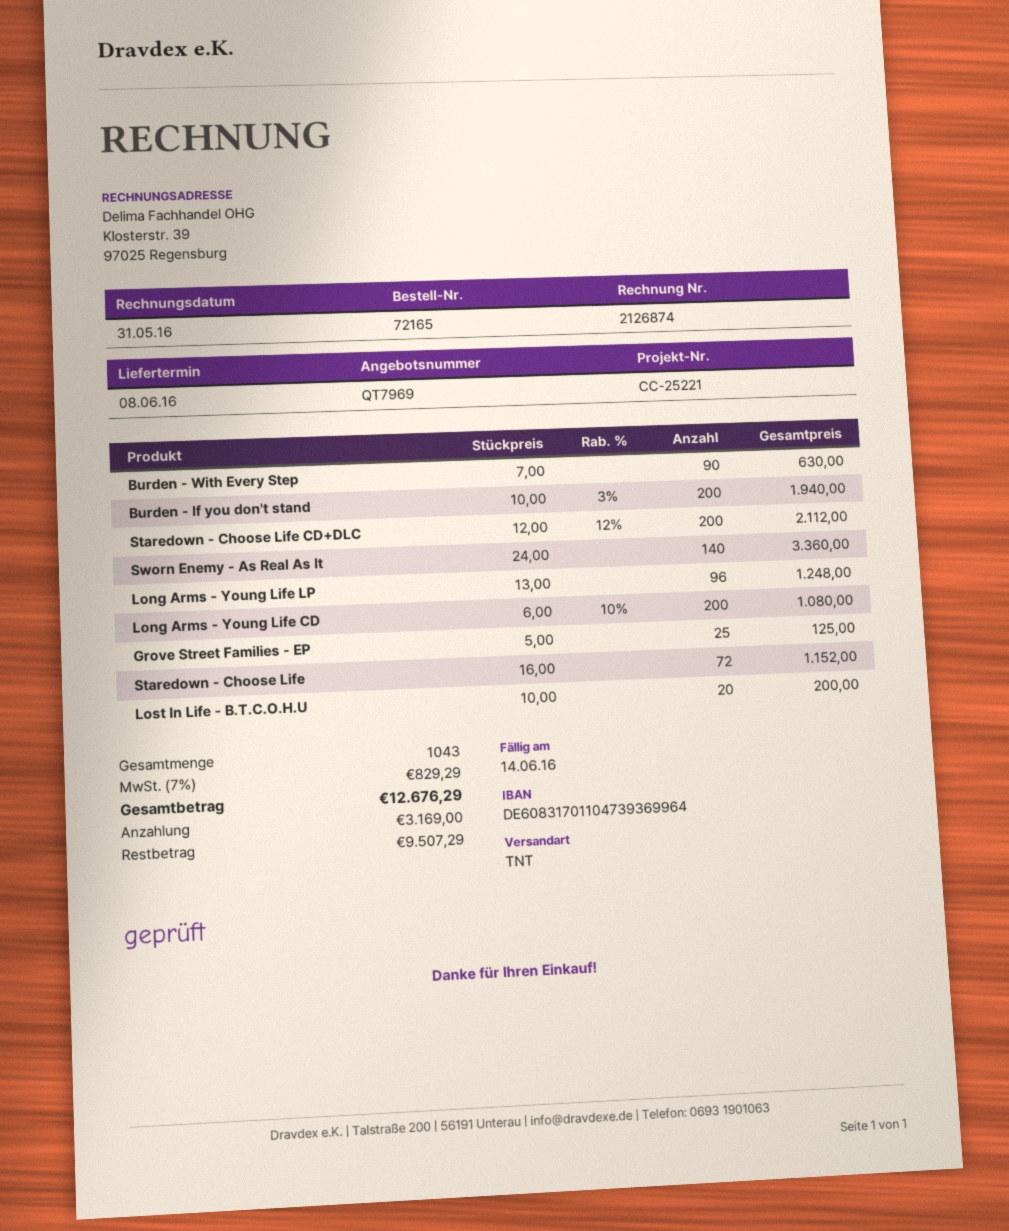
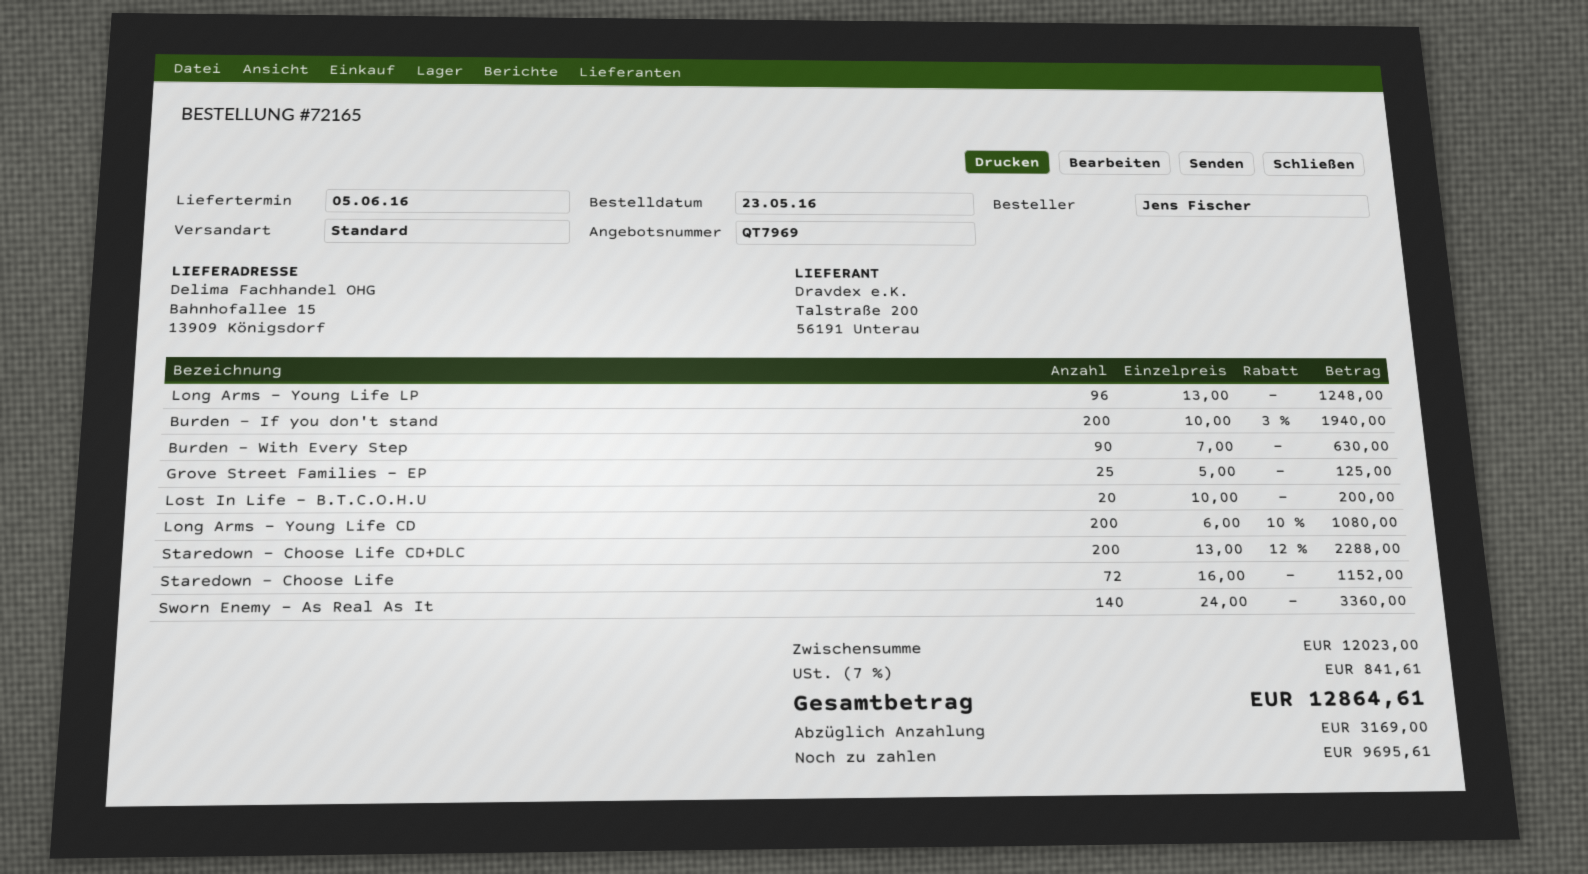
delivery date: 2016-06-08 -> 2016-06-05
shipping method: TNT -> standard
Staredown - Choose Life CD+DLC: 200 x 12.00 - 12% = 2112.00 -> 200 x 13.00 - 12% = 2288.00
tax: 7% = 829.29 -> 7% = 841.61
total: 12676.29 -> 12864.61
balance: 9507.29 -> 9695.61

